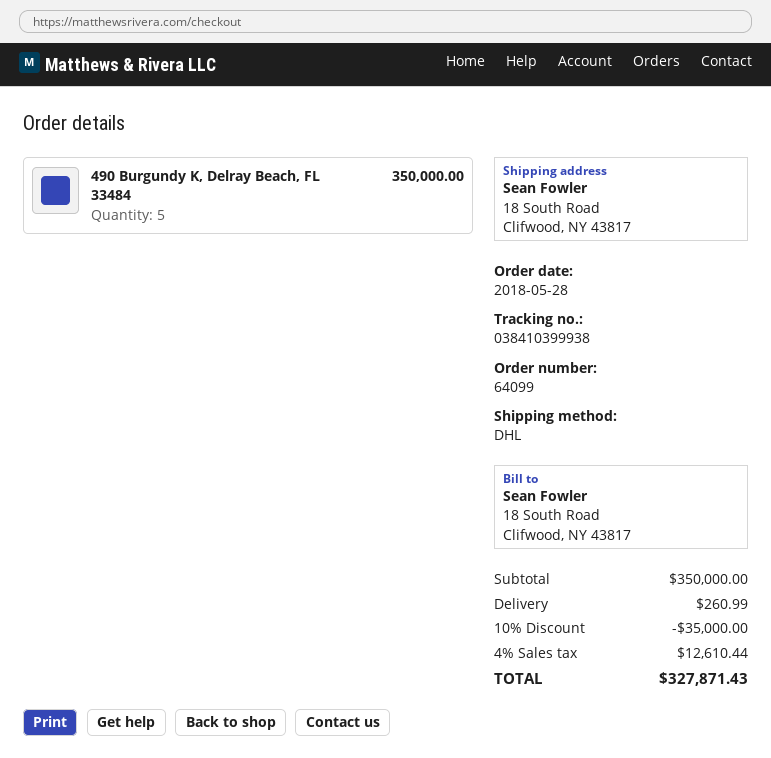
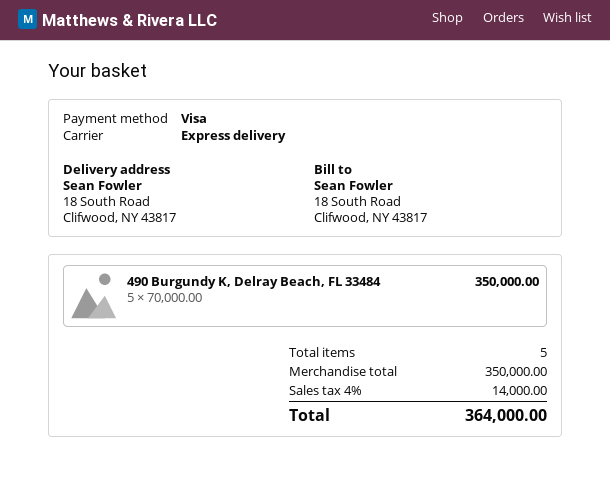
shipping method: DHL -> express
discount: 10% = 35000.00 -> none
shipping: 260.99 -> none
tax: 4% = 12610.44 -> 4% = 14000.00
total: 327871.43 -> 364000.00

